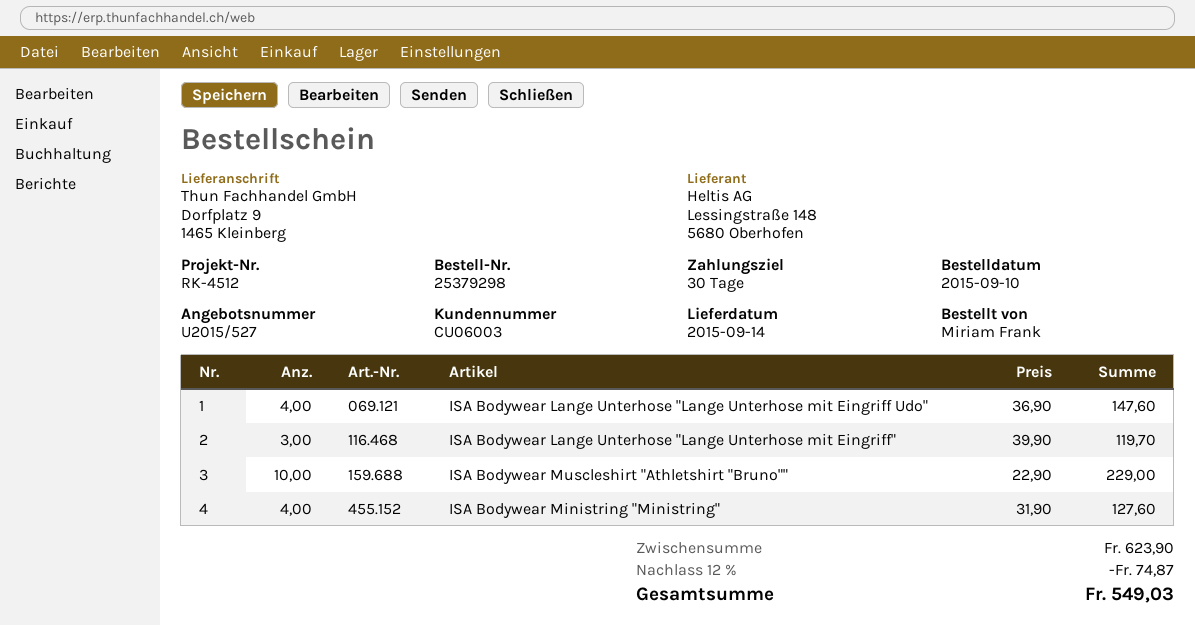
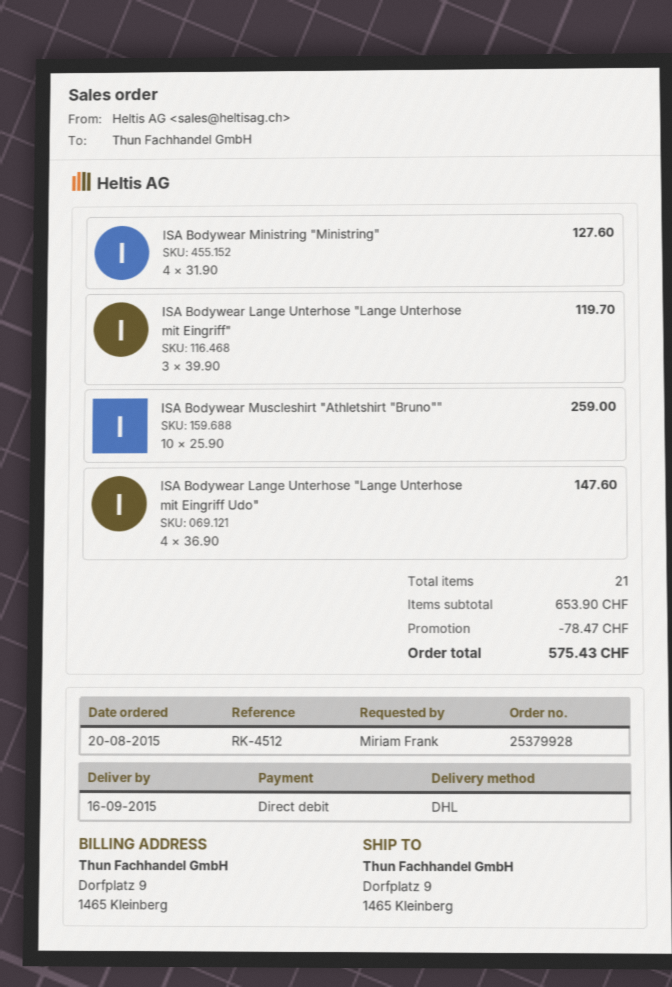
order number: 25379298 -> 25379928
order date: 2015-09-10 -> 2015-08-20
delivery date: 2015-09-14 -> 2015-09-16
ISA Bodywear Muscleshirt "Athletshirt "Bruno"": 10 x 22.90 = 229.00 -> 10 x 25.90 = 259.00
subtotal: 623.90 -> 653.90
discount: 74.87 -> 78.47
total: 549.03 -> 575.43

